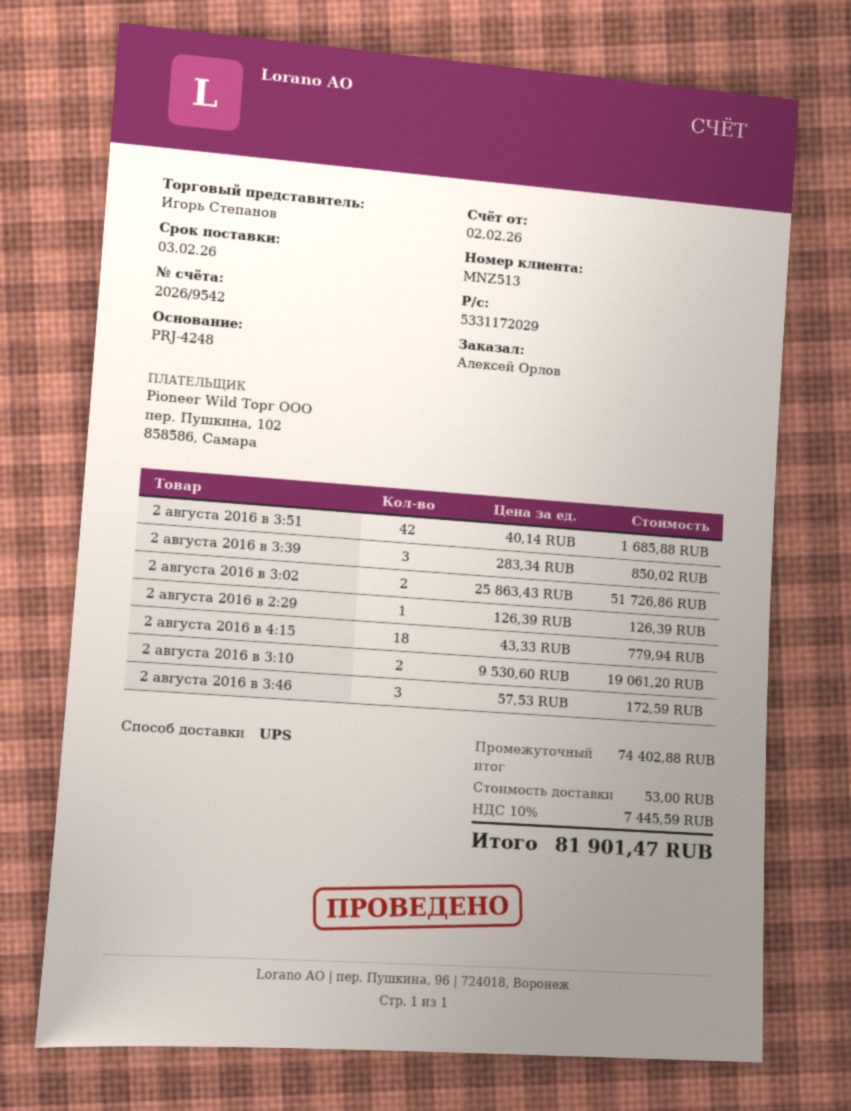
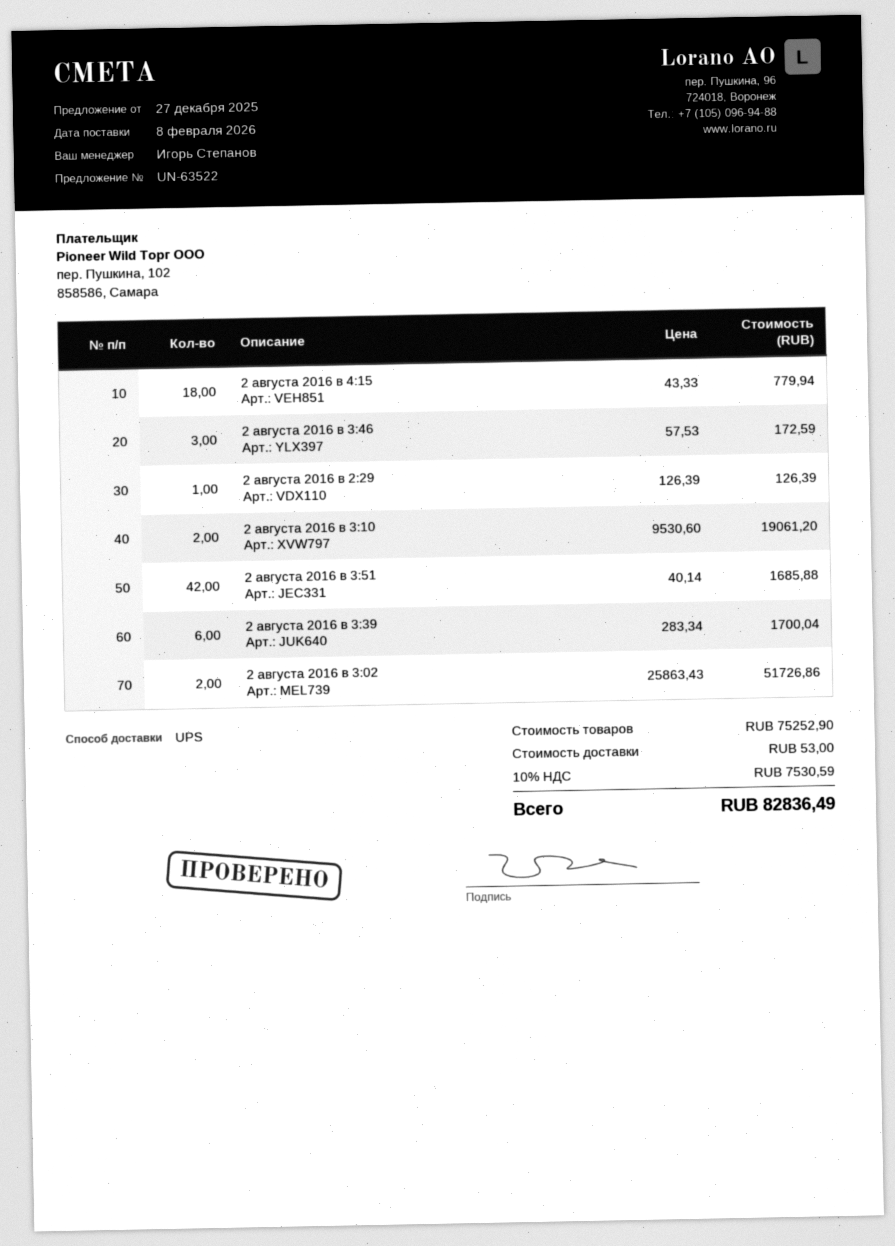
delivery date: 2026-02-03 -> 2026-02-08
2 августа 2016 в 3:39: 3 x 283.34 = 850.02 -> 6 x 283.34 = 1700.04
subtotal: 74402.88 -> 75252.90
tax: 10% = 7445.59 -> 10% = 7530.59
total: 81901.47 -> 82836.49

